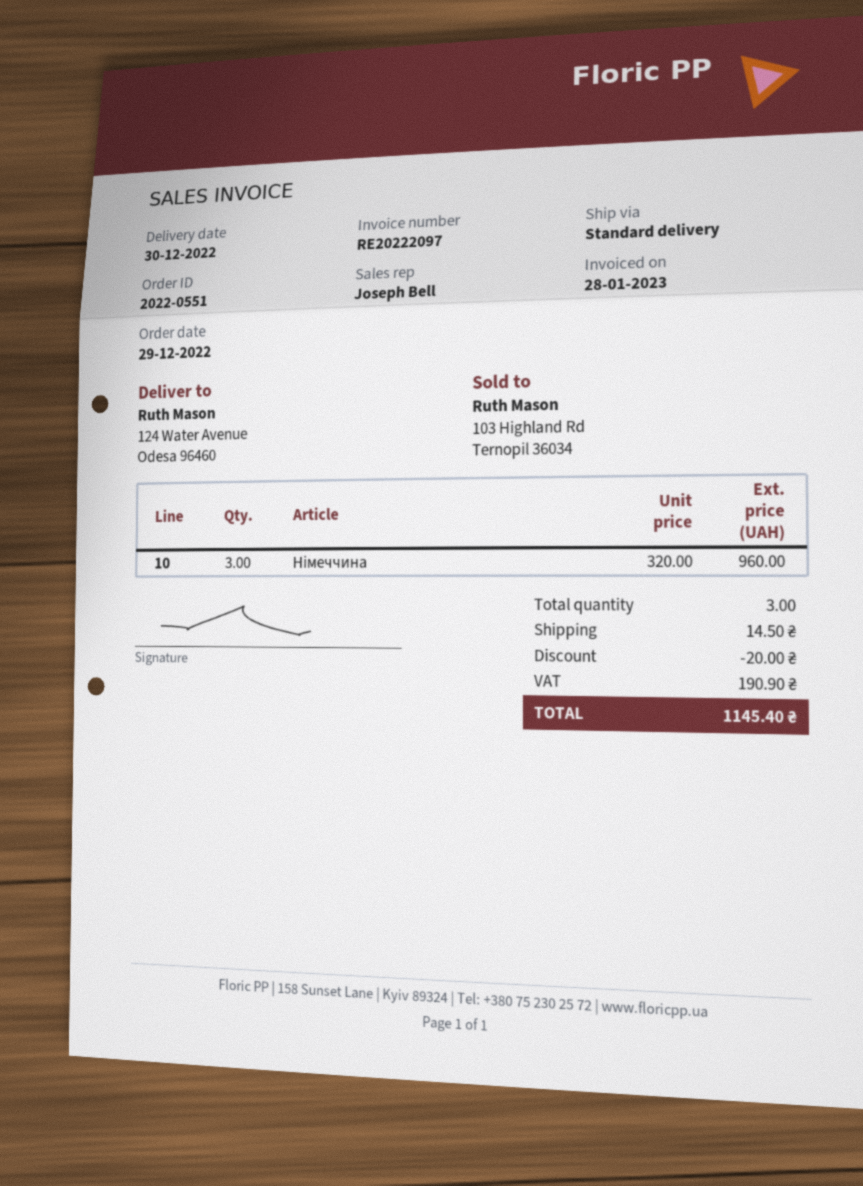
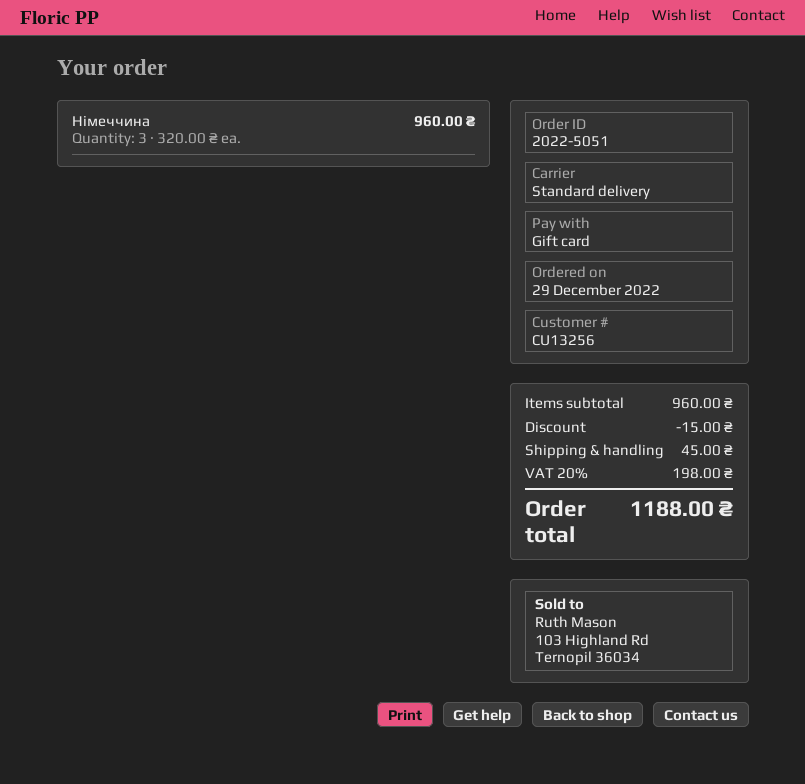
order number: 2022-0551 -> 2022-5051
discount: 20.00 -> 15.00
shipping: 14.50 -> 45.00
tax: 190.90 -> 198.00
total: 1145.40 -> 1188.00

